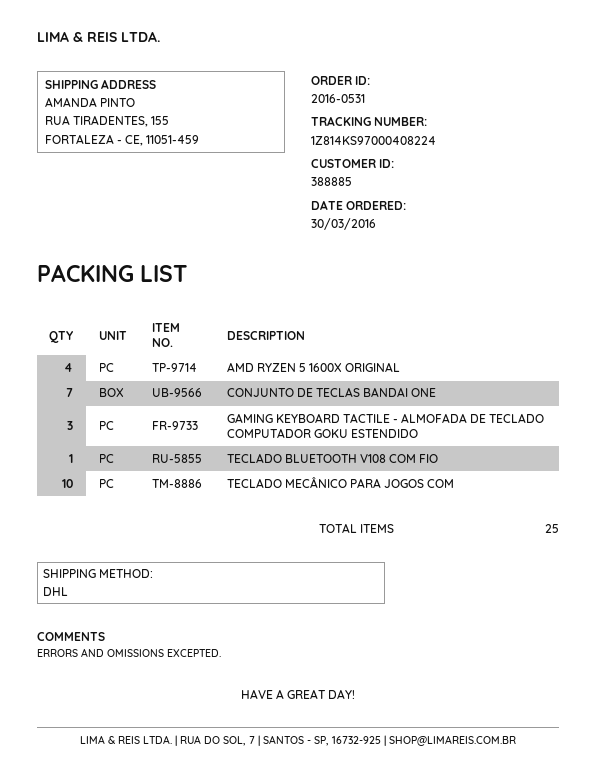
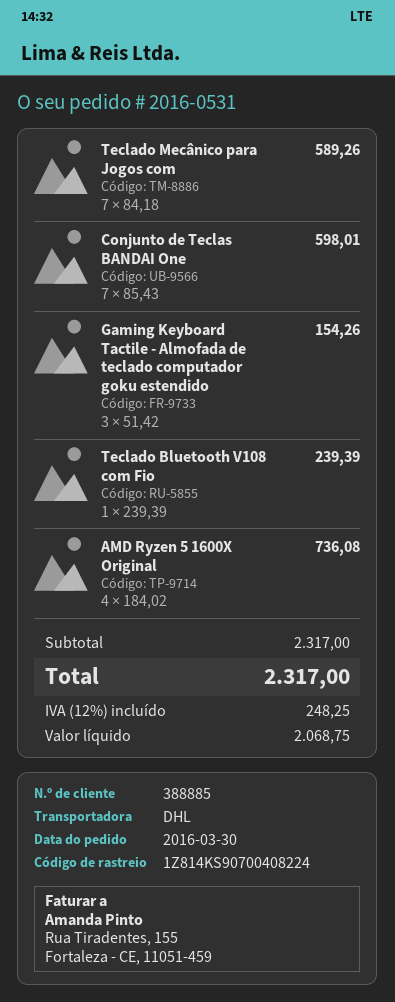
tracking number: 1Z814KS97000408224 -> 1Z814KS90700408224
TECLADO MECÂNICO PARA JOGOS COM: 10 -> 7

